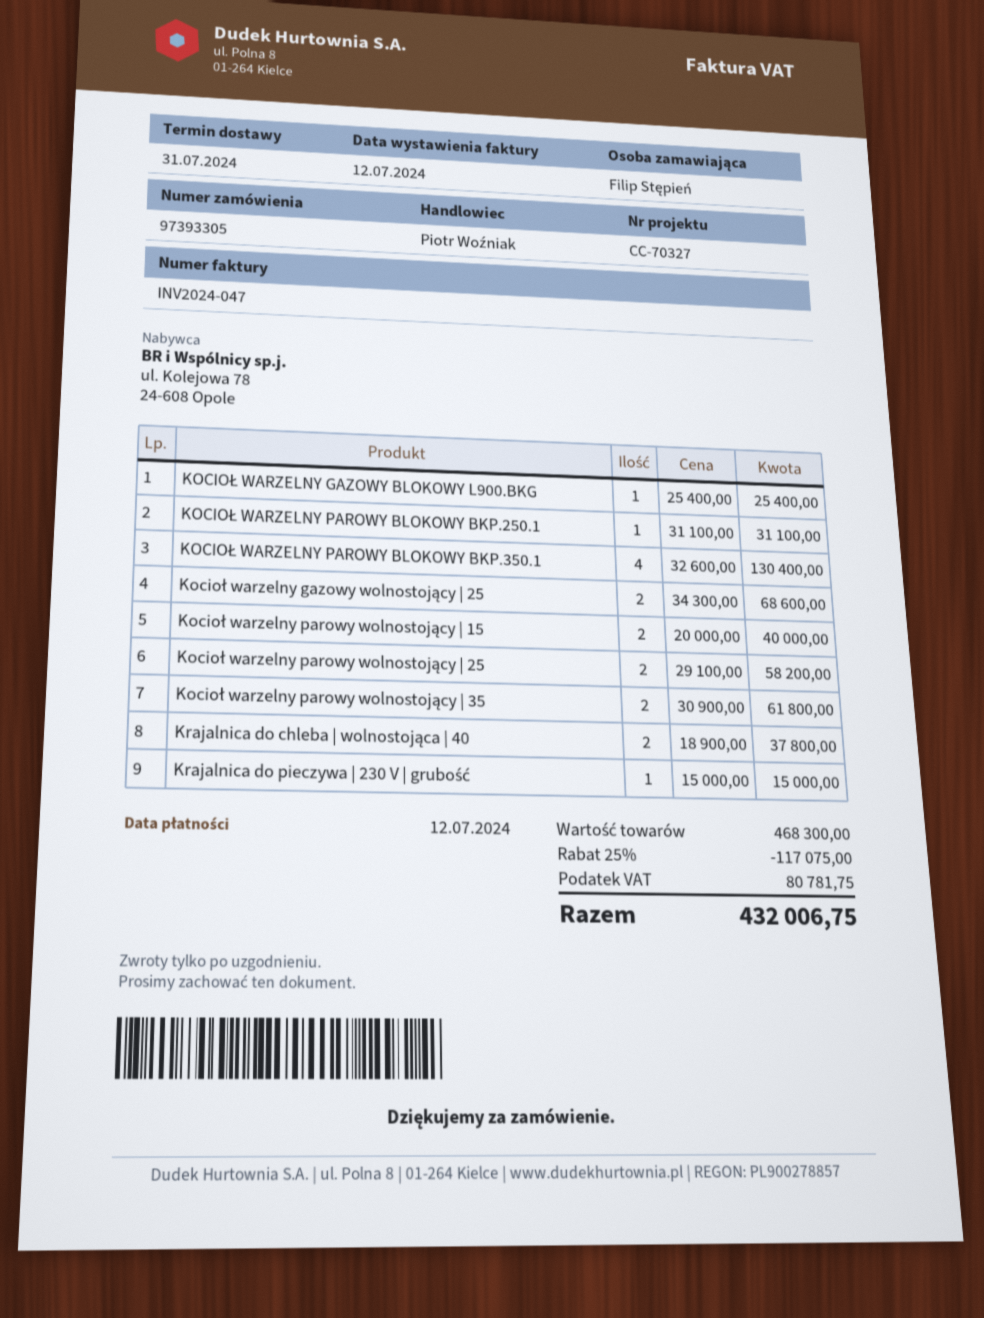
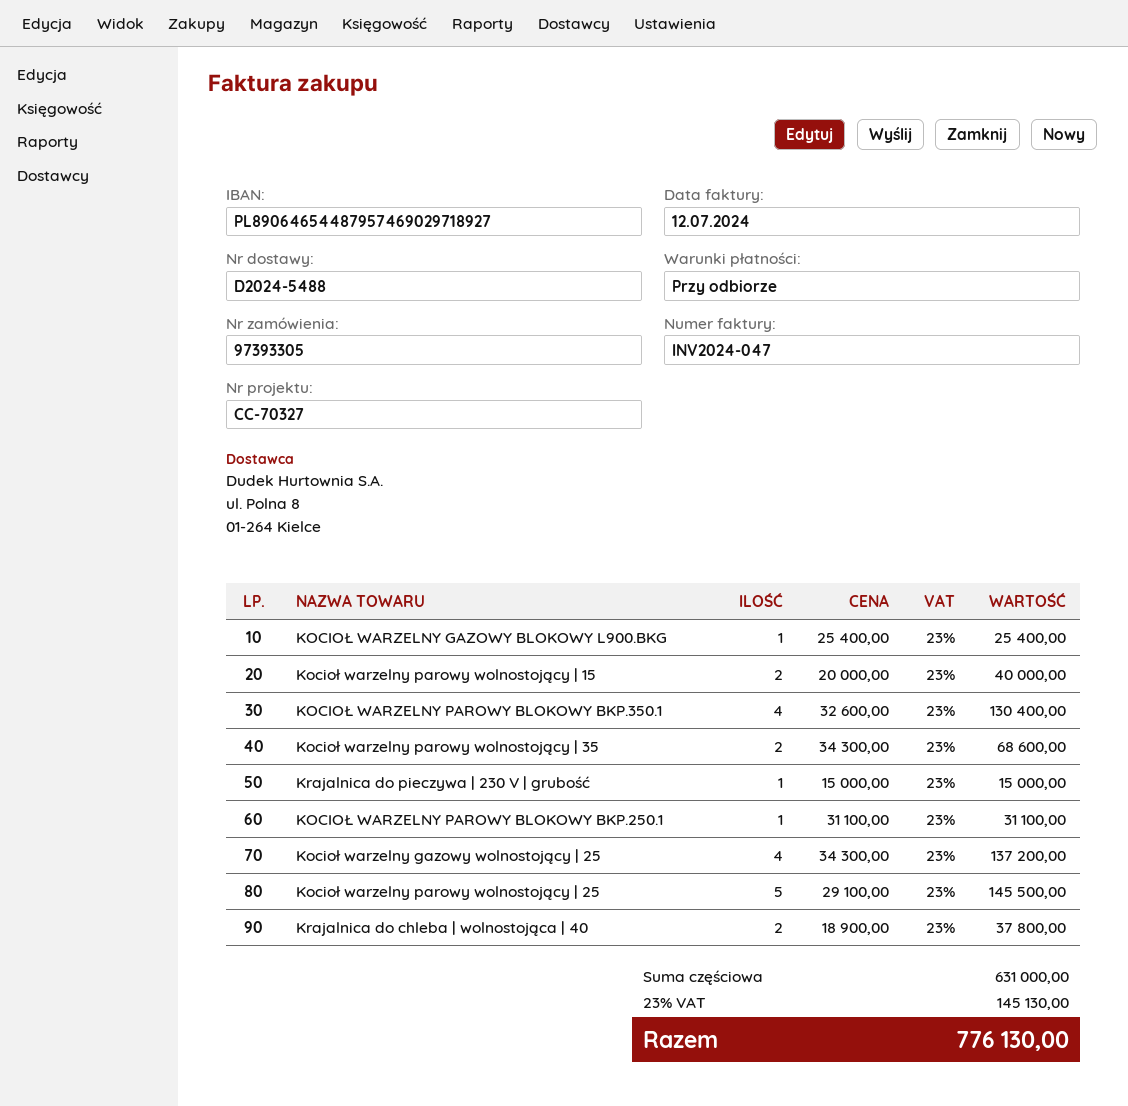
Kocioł warzelny gazowy wolnostojący | 25: 2 x 34300.00 = 68600.00 -> 4 x 34300.00 = 137200.00
Kocioł warzelny parowy wolnostojący | 25: 2 x 29100.00 = 58200.00 -> 5 x 29100.00 = 145500.00
Kocioł warzelny parowy wolnostojący | 35: 2 x 30900.00 = 61800.00 -> 2 x 34300.00 = 68600.00
subtotal: 468300.00 -> 631000.00
discount: 25% = 117075.00 -> none
tax: 80781.75 -> 145130.00
total: 432006.75 -> 776130.00

